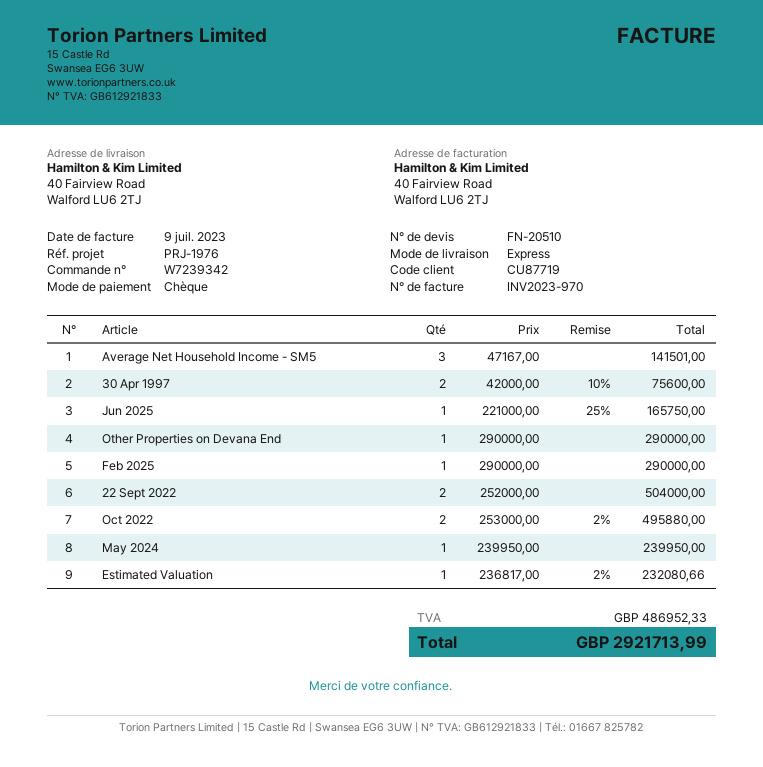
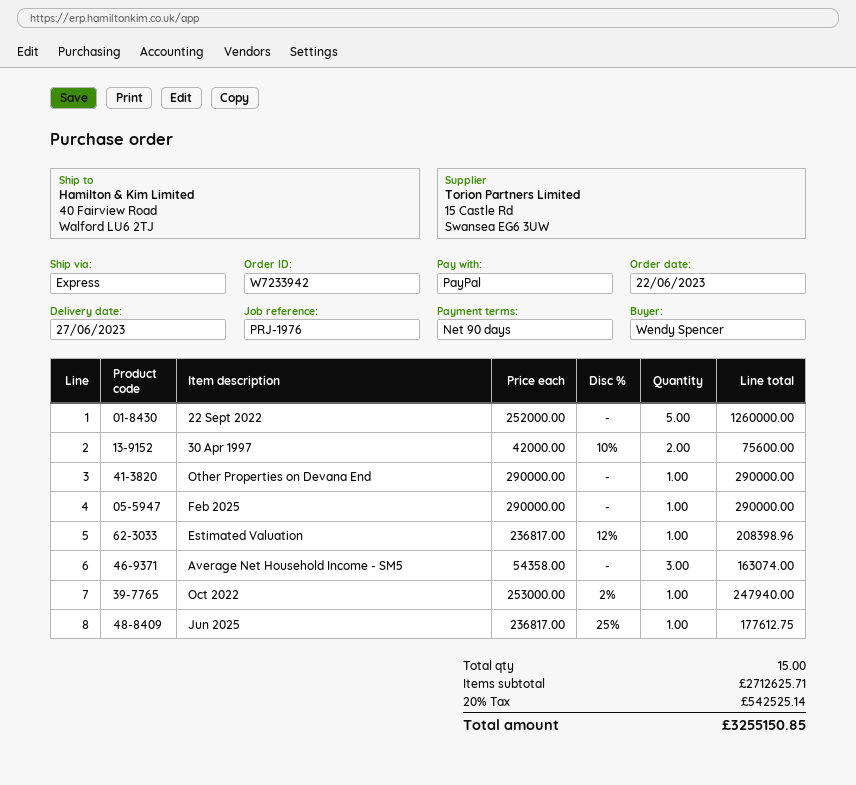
order number: W7239342 -> W7233942
payment method: cheque -> PayPal
Average Net Household Income - SM5: 3 x 47167.00 = 141501.00 -> 3 x 54358.00 = 163074.00
Jun 2025: 1 x 221000.00 - 25% = 165750.00 -> 1 x 236817.00 - 25% = 177612.75
22 Sept 2022: 2 x 252000.00 = 504000.00 -> 5 x 252000.00 = 1260000.00
Oct 2022: 2 x 253000.00 - 2% = 495880.00 -> 1 x 253000.00 - 2% = 247940.00
May 2024: 1 x 239950.00 = 239950.00 -> none
Estimated Valuation: 1 x 236817.00 - 2% = 232080.66 -> 1 x 236817.00 - 12% = 208398.96
tax: 486952.33 -> 542525.14
total: 2921713.99 -> 3255150.85

